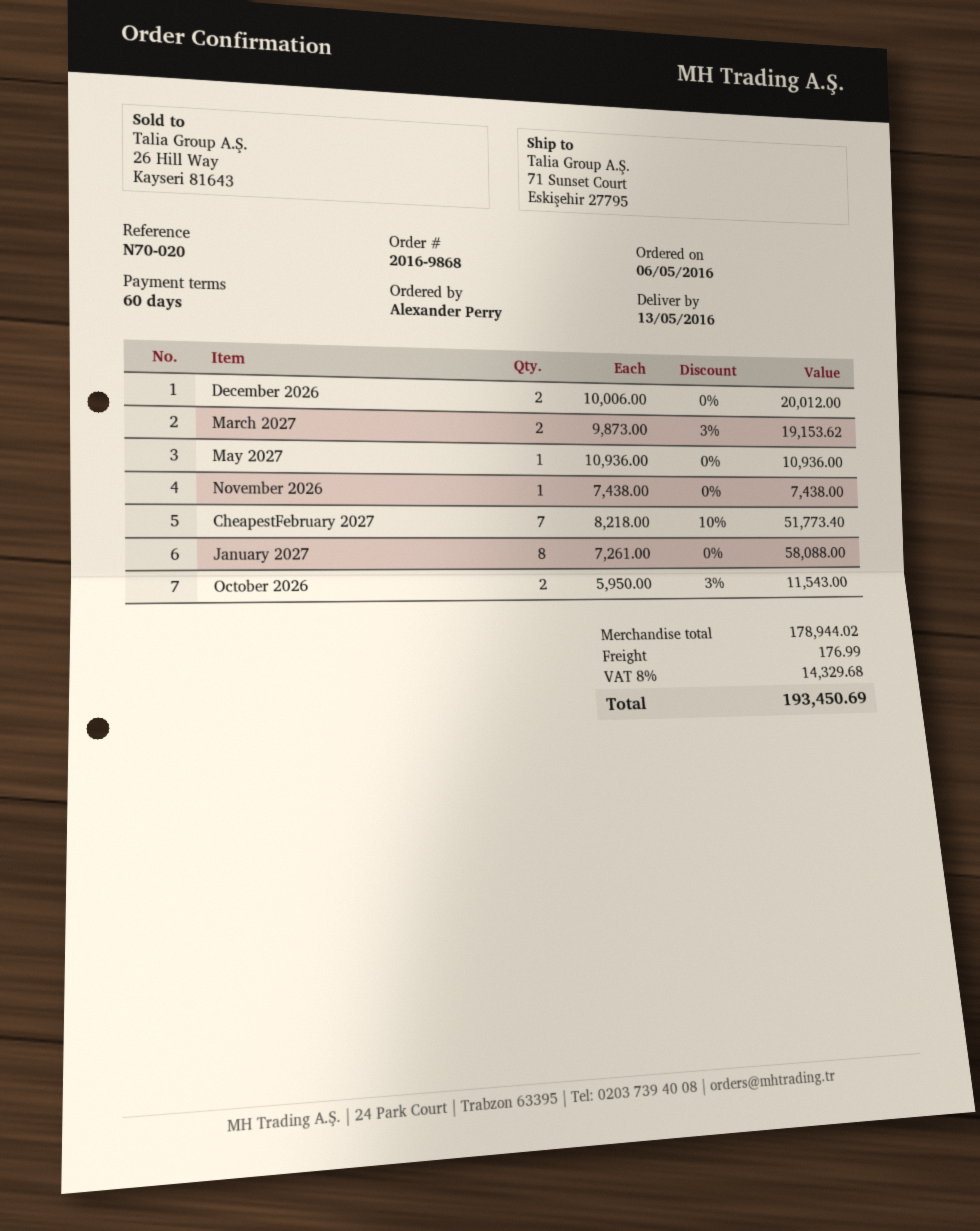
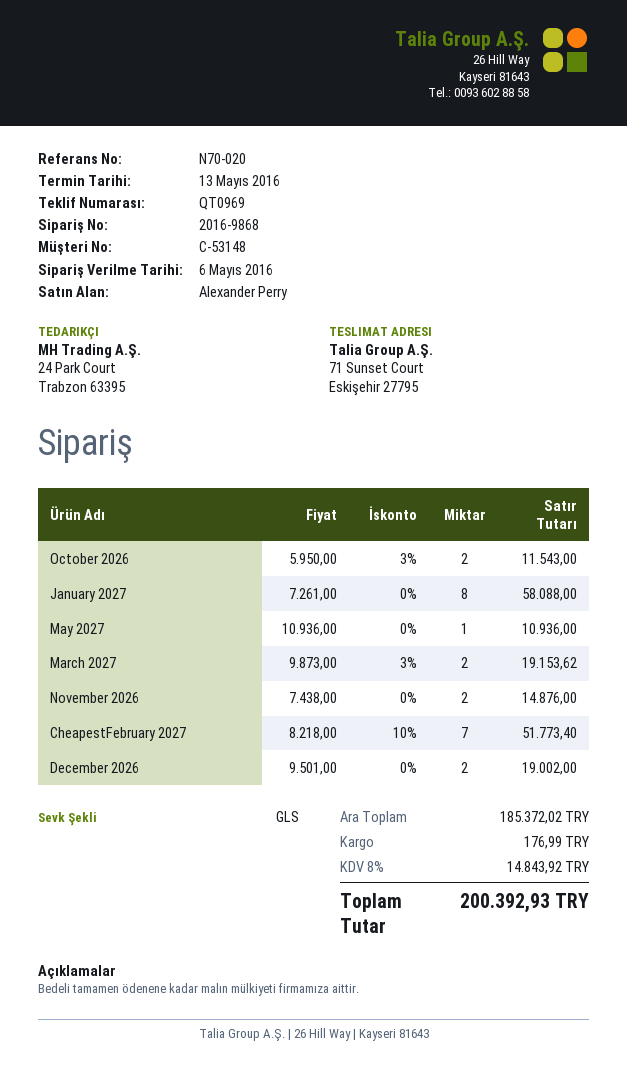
December 2026: 2 x 10006.00 = 20012.00 -> 2 x 9501.00 = 19002.00
November 2026: 1 x 7438.00 = 7438.00 -> 2 x 7438.00 = 14876.00
subtotal: 178944.02 -> 185372.02
tax: 8% = 14329.68 -> 8% = 14843.92
total: 193450.69 -> 200392.93

